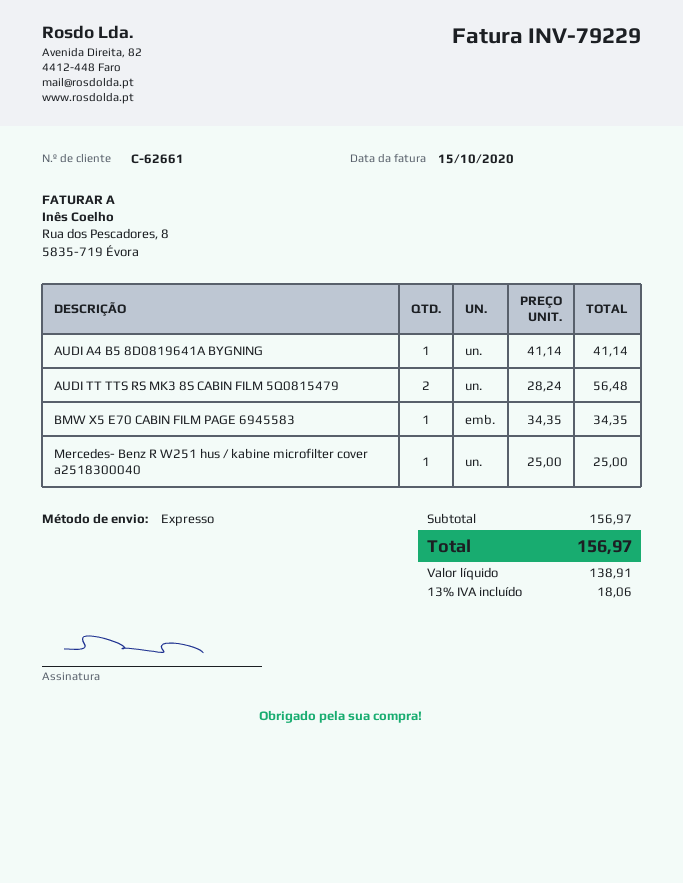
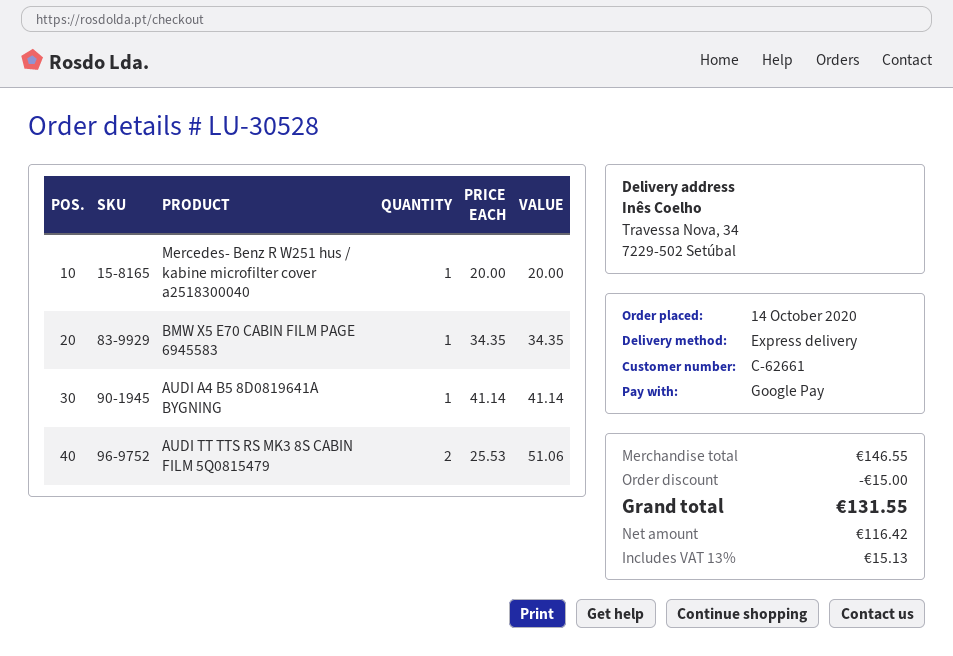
AUDI TT TTS RS MK3 8S CABIN FILM 5Q0815479: 2 x 28.24 = 56.48 -> 2 x 25.53 = 51.06
Mercedes- Benz R W251 hus / kabine microfilter cover a2518300040: 1 x 25.00 = 25.00 -> 1 x 20.00 = 20.00
subtotal: 156.97 -> 146.55
discount: none -> 15.00
net: 138.91 -> 116.42
tax: 13% = 18.06 -> 13% = 15.13
total: 156.97 -> 131.55

